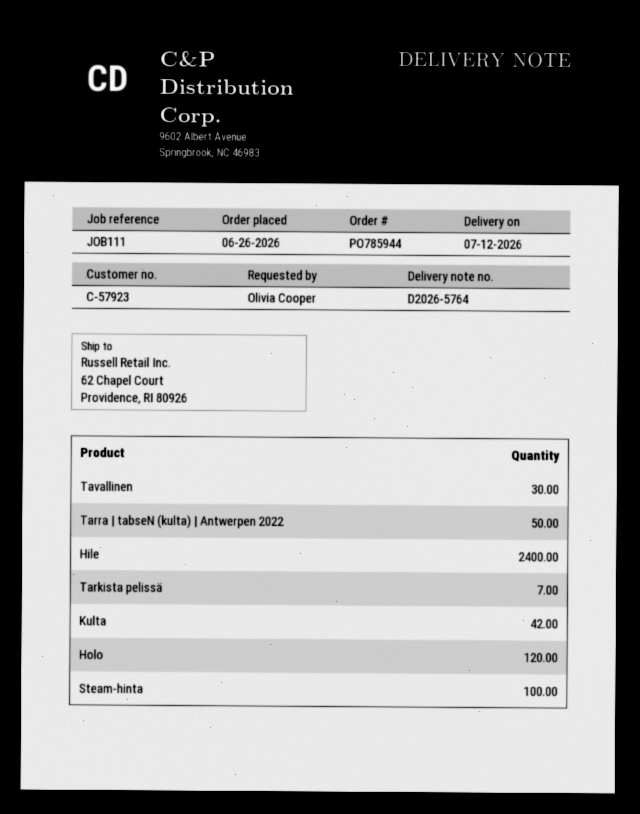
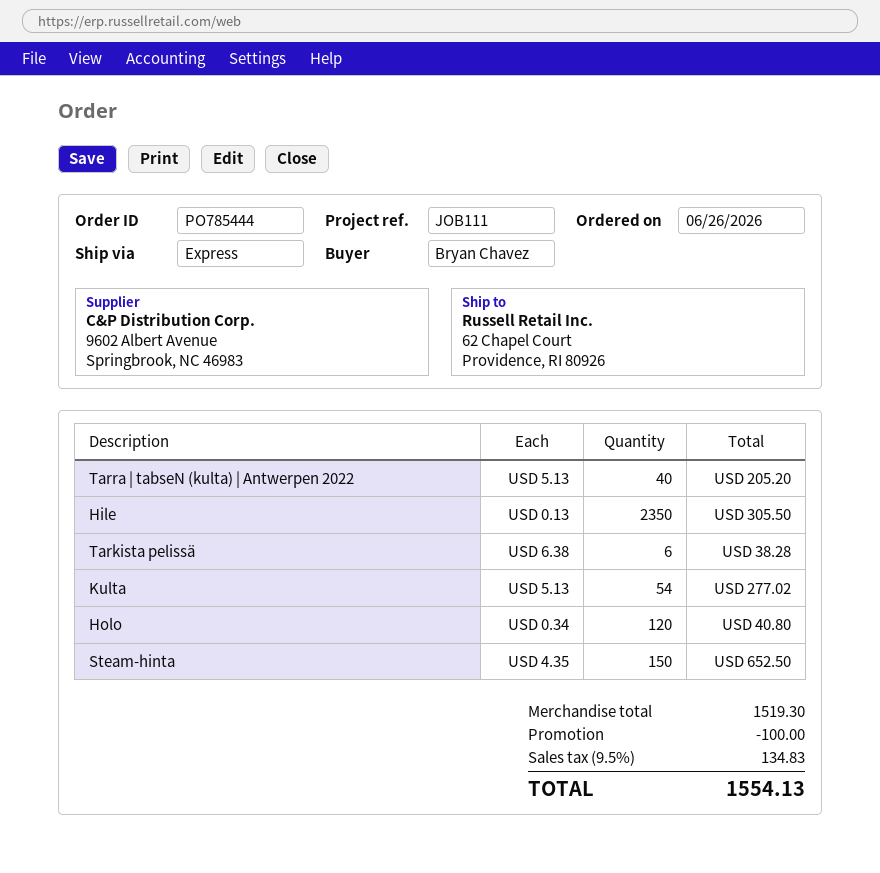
order number: PO785944 -> PO785444
ordered by: Olivia Cooper -> Bryan Chavez
Tavallinen: 30 -> none
Tarra | tabseN (kulta) | Antwerpen 2022: 50 -> 40
Hile: 2400 -> 2350
Tarkista pelissä: 7 -> 6
Kulta: 42 -> 54
Steam-hinta: 100 -> 150

